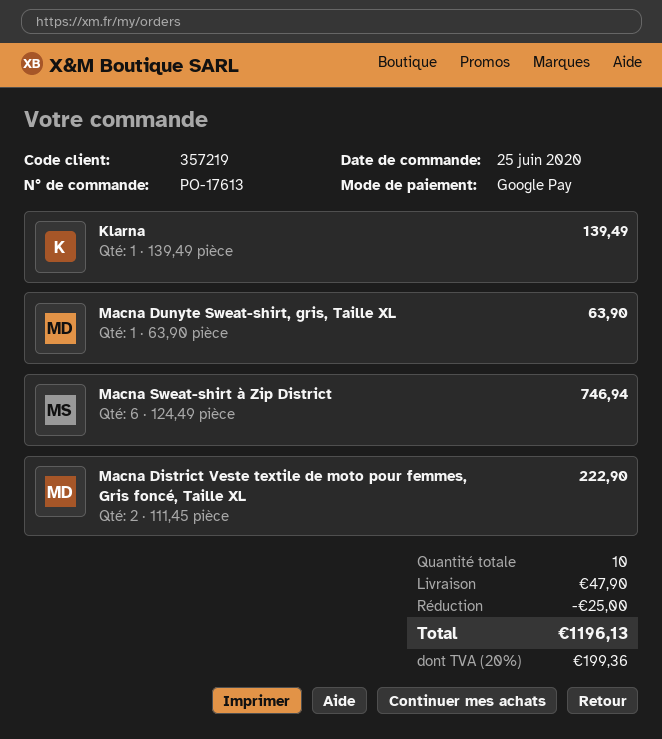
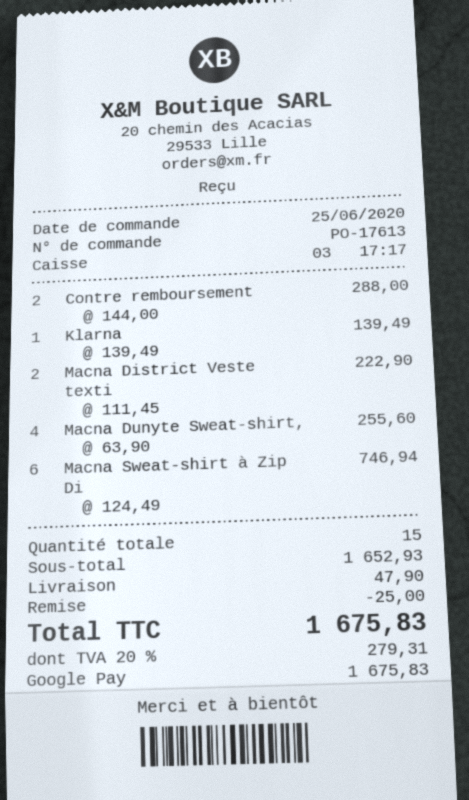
Macna Dunyte Sweat-shirt, gris, Taille XL: 1 x 63.90 = 63.90 -> 4 x 63.90 = 255.60
Contre remboursement: none -> 2 x 144.00 = 288.00
total quantity: 10 -> 15
tax: 20% = 199.36 -> 20% = 279.31
total: 1196.13 -> 1675.83

